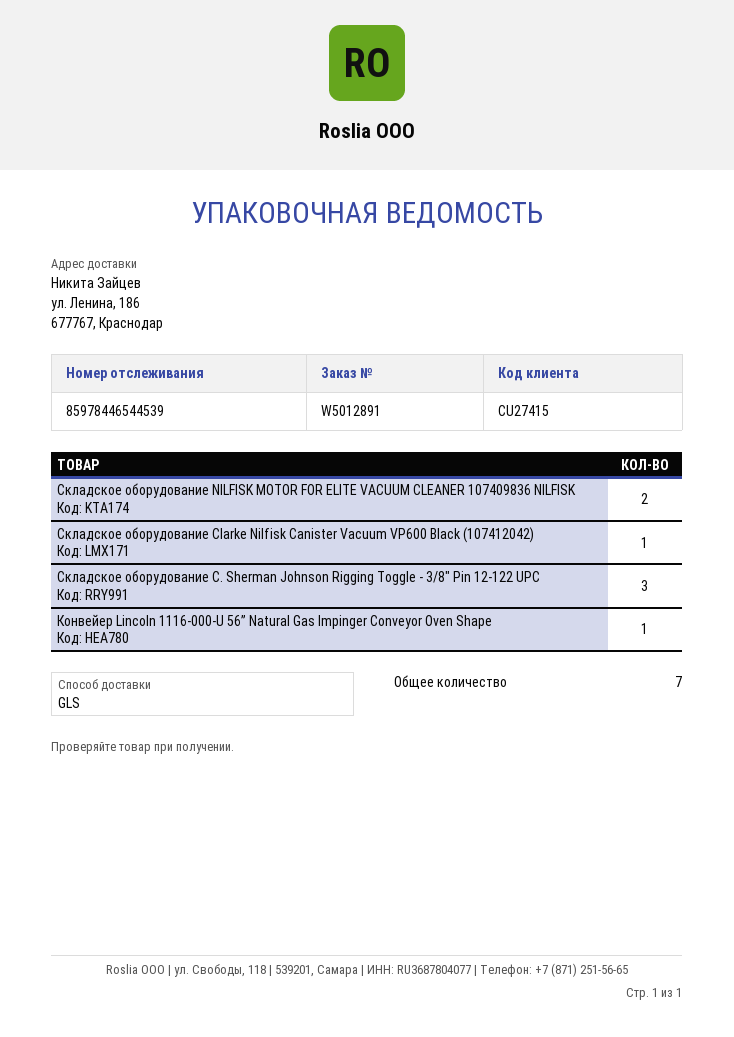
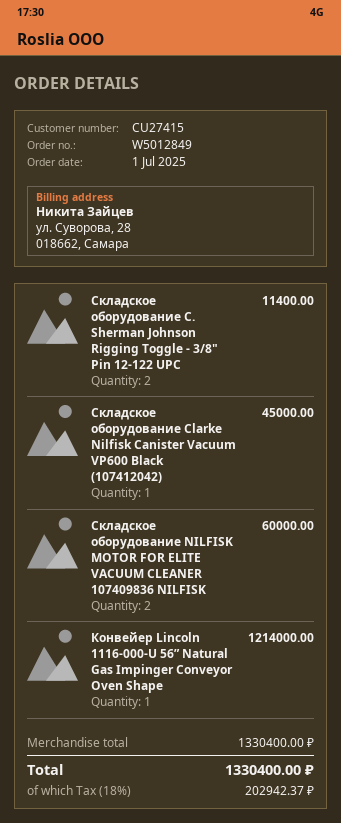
order number: W5012891 -> W5012849
Складское оборудование C. Sherman Johnson Rigging Toggle - 3/8" Pin 12-122 UPC: 3 -> 2

